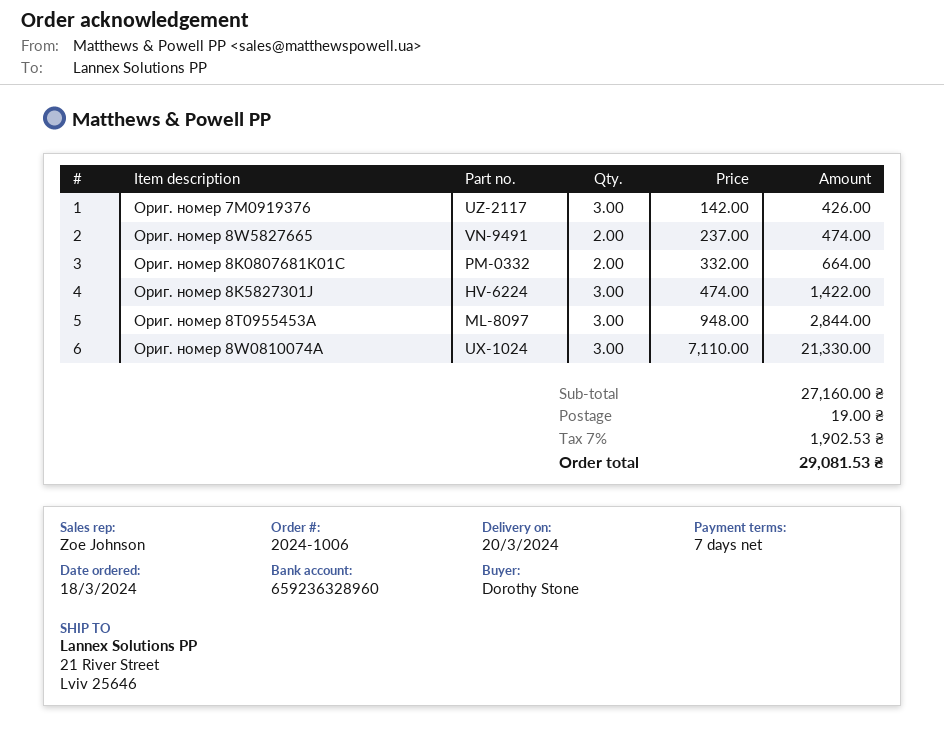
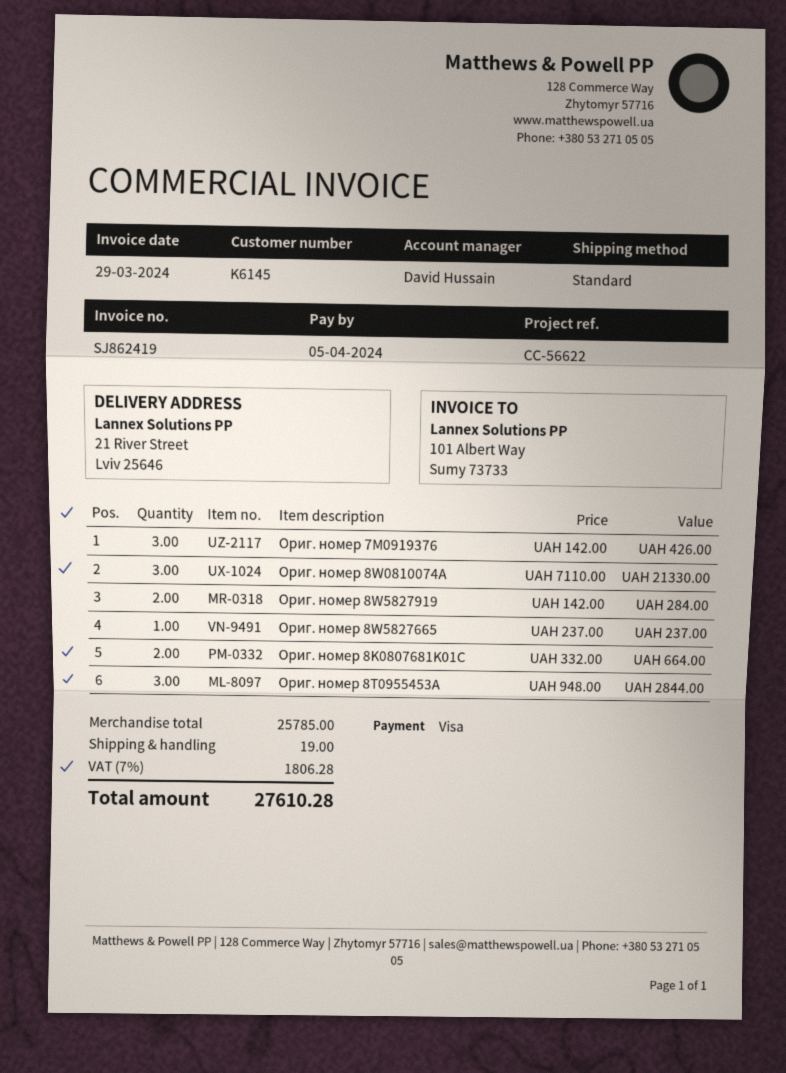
sales rep: Zoe Johnson -> David Hussain
Ориг. номер 8W5827665: 2 x 237.00 = 474.00 -> 1 x 237.00 = 237.00
Ориг. номер 8K5827301J: 3 x 474.00 = 1422.00 -> none
Ориг. номер 8W5827919: none -> 2 x 142.00 = 284.00
subtotal: 27160.00 -> 25785.00
tax: 7% = 1902.53 -> 7% = 1806.28
total: 29081.53 -> 27610.28

